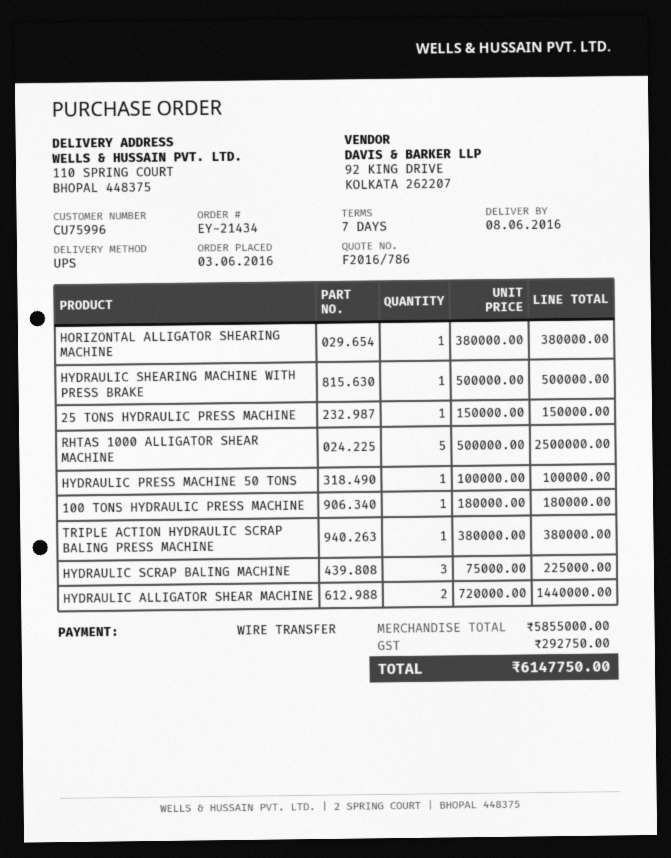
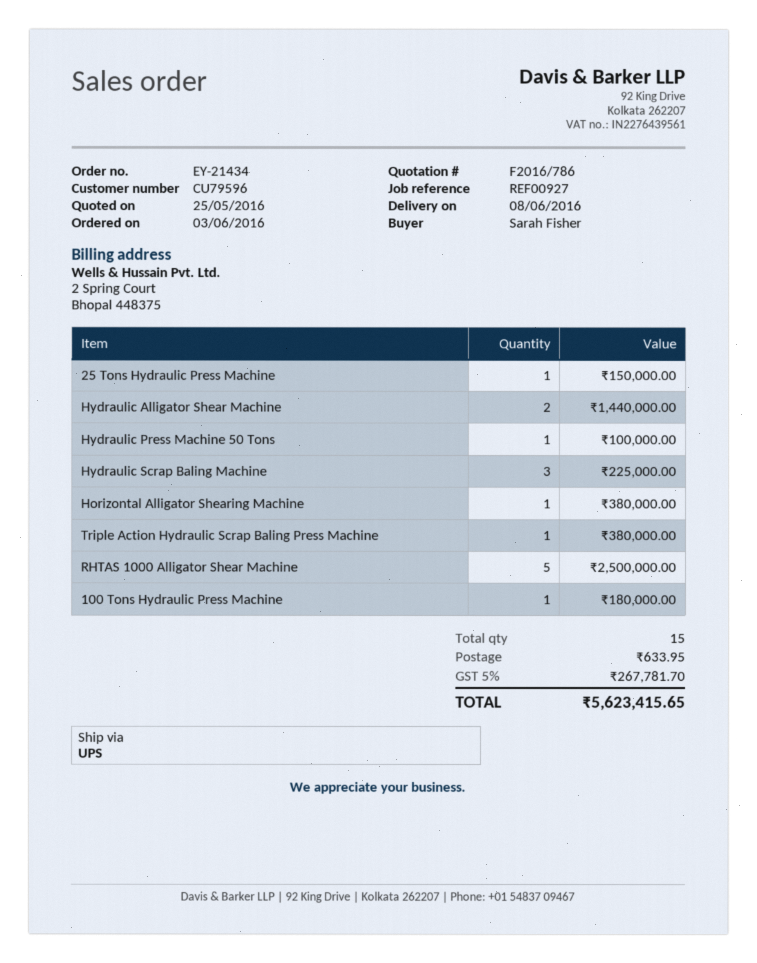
customer number: CU75996 -> CU79596
HYDRAULIC SHEARING MACHINE WITH PRESS BRAKE: 1 for 500000.00 -> none
shipping: none -> 633.95
tax: 292750.00 -> 267781.70
total: 6147750.00 -> 5623415.65

